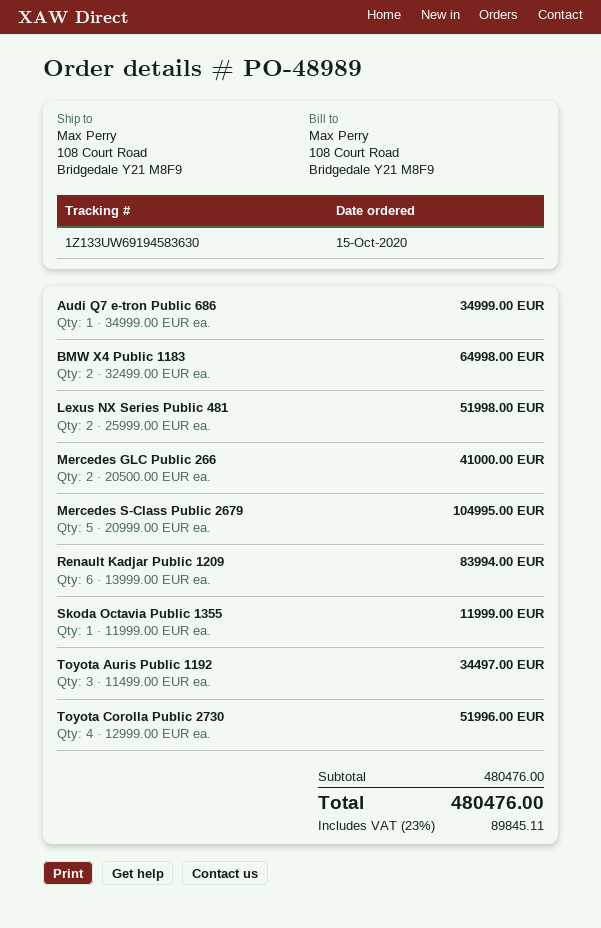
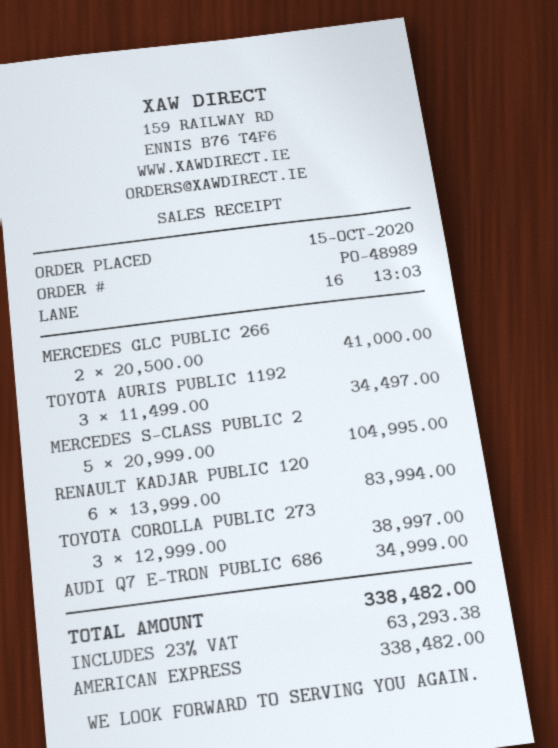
BMW X4 Public 1183: 2 x 32499.00 = 64998.00 -> none
Lexus NX Series Public 481: 2 x 25999.00 = 51998.00 -> none
Skoda Octavia Public 1355: 1 x 11999.00 = 11999.00 -> none
Toyota Corolla Public 2730: 4 x 12999.00 = 51996.00 -> 3 x 12999.00 = 38997.00
tax: 23% = 89845.11 -> 23% = 63293.38
total: 480476.00 -> 338482.00

